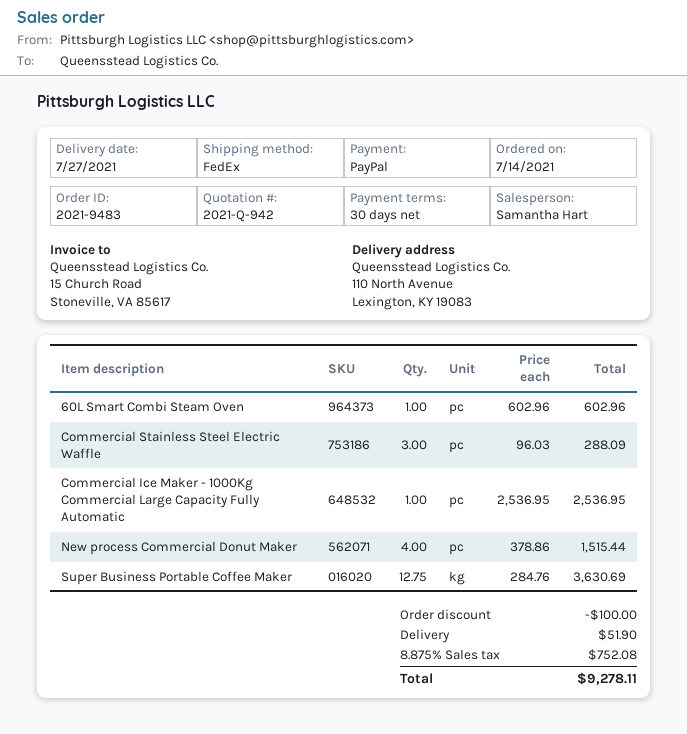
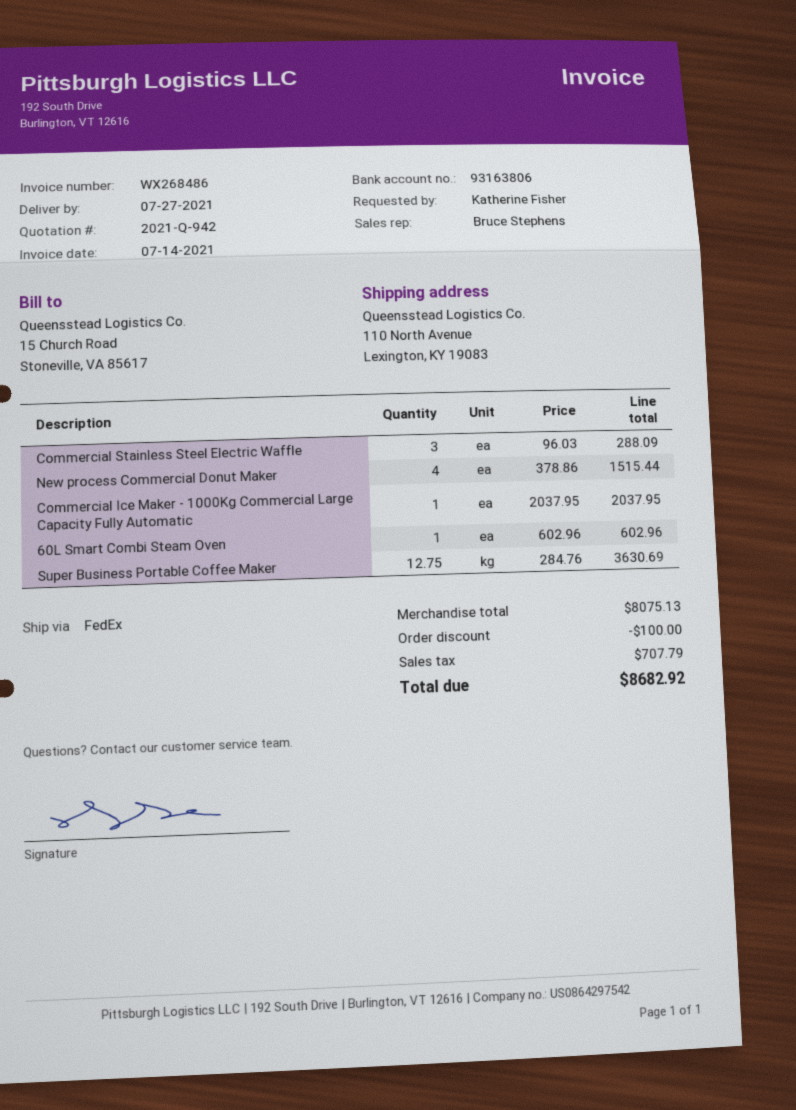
sales rep: Samantha Hart -> Bruce Stephens
Commercial Ice Maker - 1000Kg Commercial Large Capacity Fully Automatic: 1 x 2536.95 = 2536.95 -> 1 x 2037.95 = 2037.95
shipping: 51.90 -> none
tax: 752.08 -> 707.79
total: 9278.11 -> 8682.92

